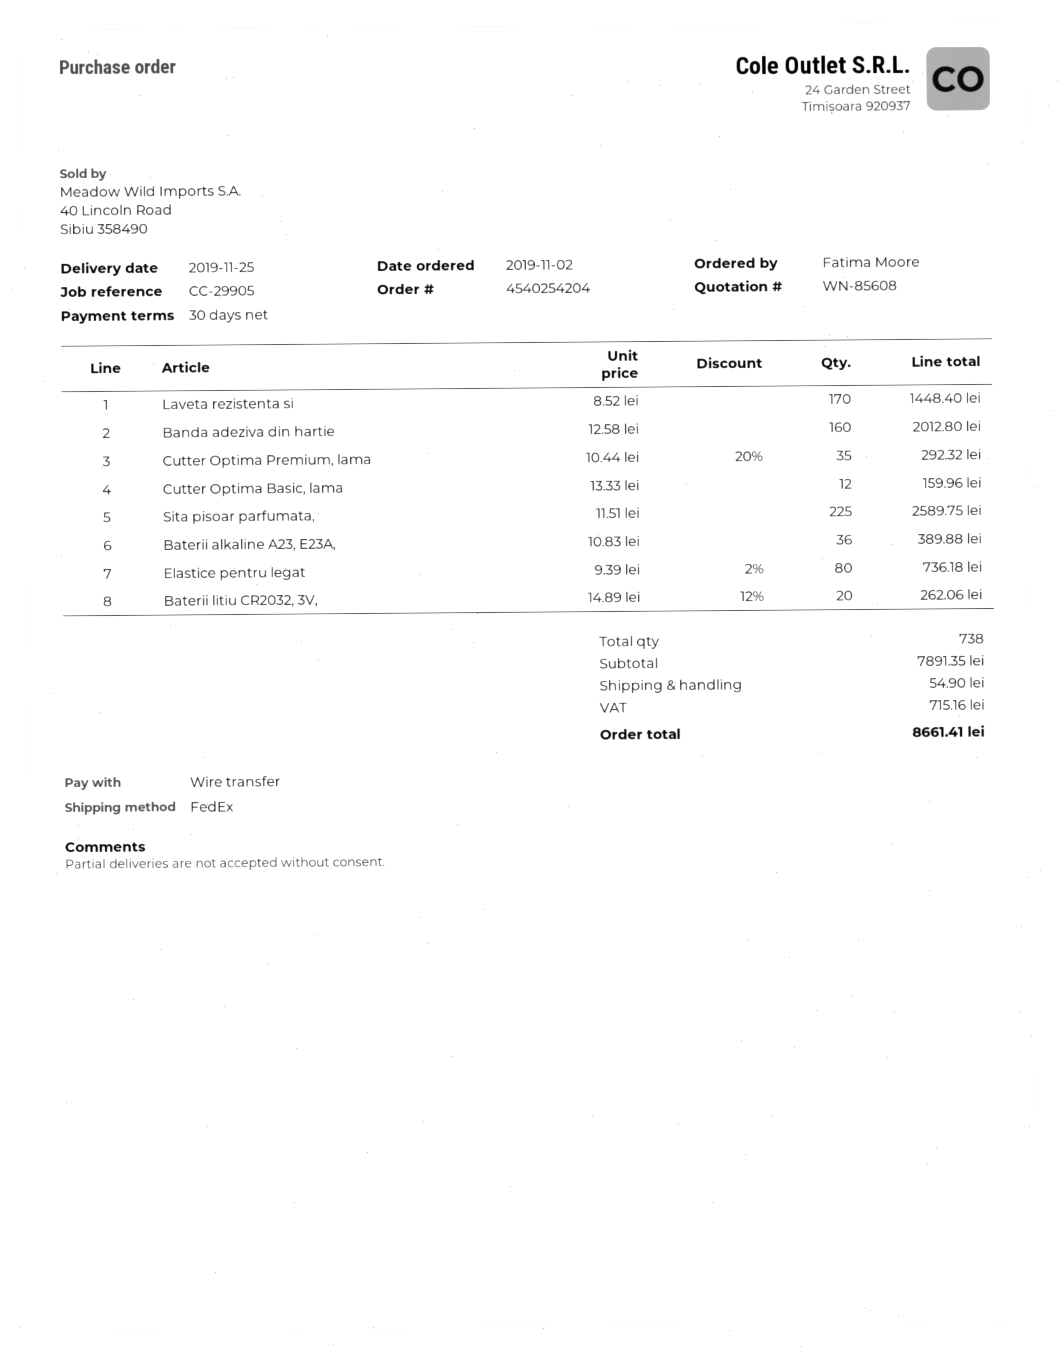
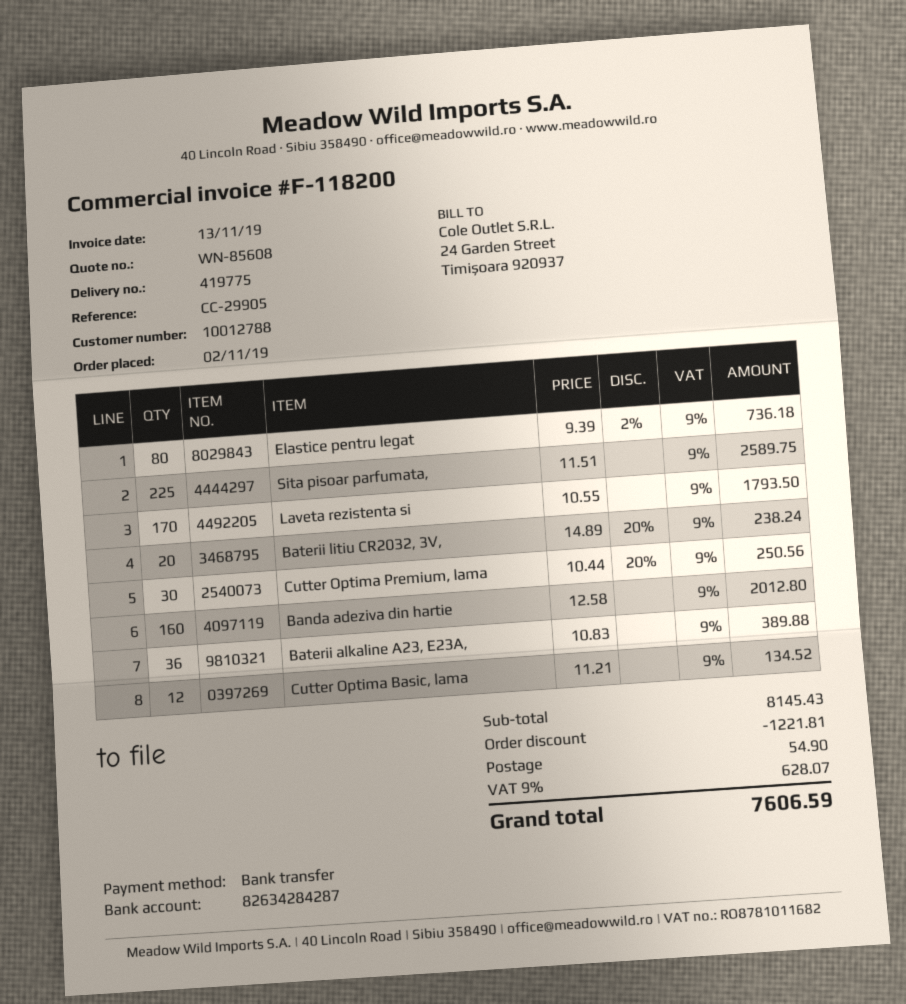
Laveta rezistenta si: 170 x 8.52 = 1448.40 -> 170 x 10.55 = 1793.50
Cutter Optima Premium, lama: 35 x 10.44 - 20% = 292.32 -> 30 x 10.44 - 20% = 250.56
Cutter Optima Basic, lama: 12 x 13.33 = 159.96 -> 12 x 11.21 = 134.52
Baterii litiu CR2032, 3V,: 20 x 14.89 - 12% = 262.06 -> 20 x 14.89 - 20% = 238.24
subtotal: 7891.35 -> 8145.43
discount: none -> 1221.81
tax: 715.16 -> 628.07
total: 8661.41 -> 7606.59

